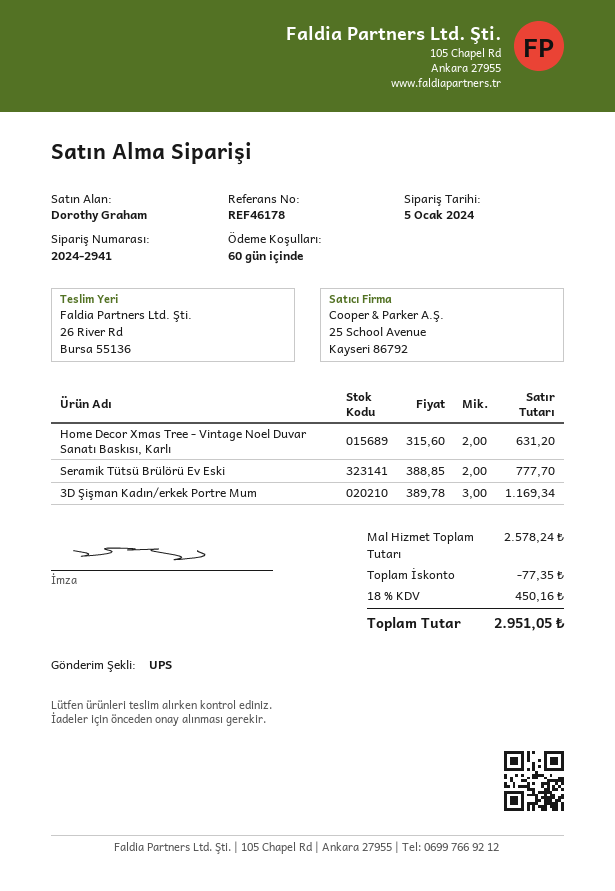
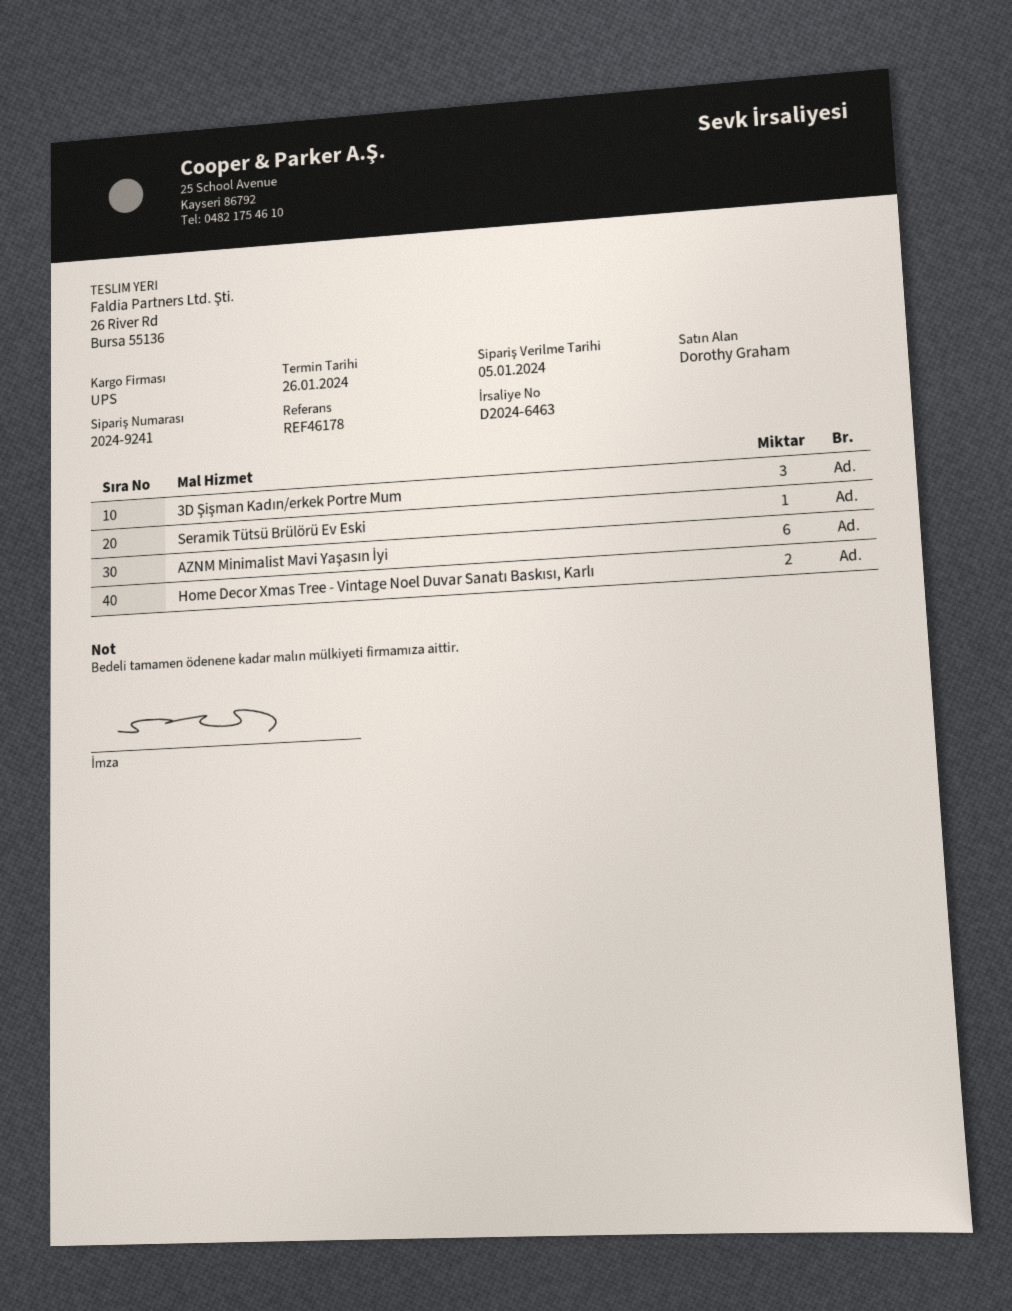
order number: 2024-2941 -> 2024-9241
Seramik Tütsü Brülörü Ev Eski: 2 -> 1
AZNM Minimalist Mavi Yaşasın İyi: none -> 6

